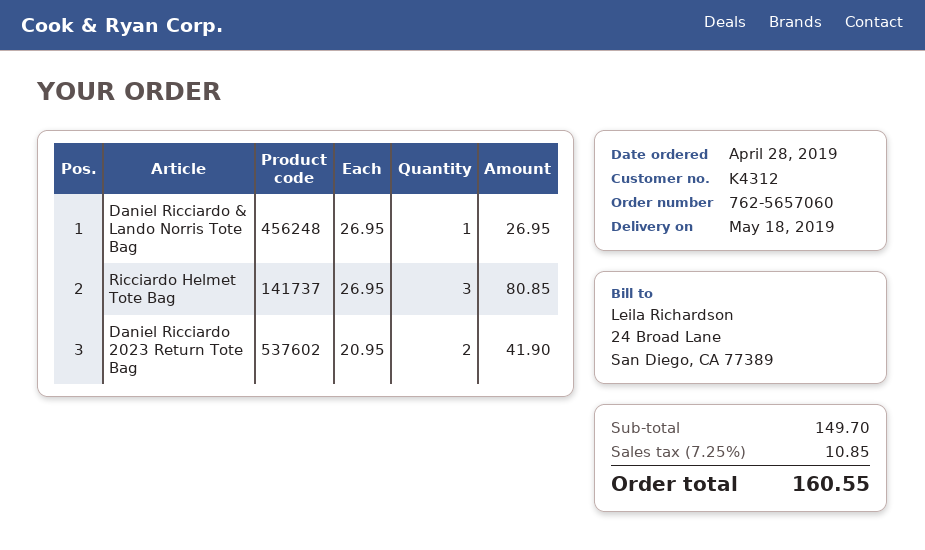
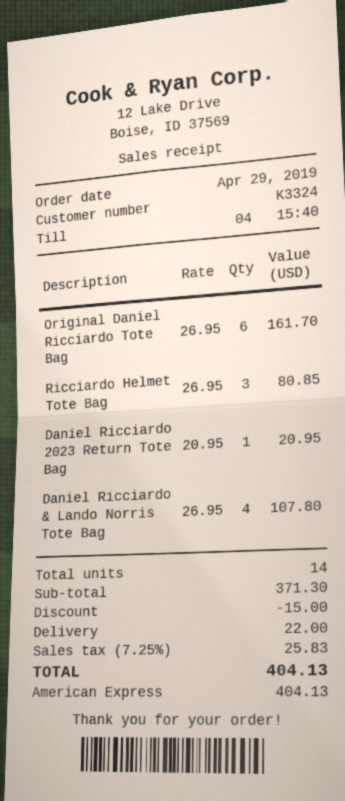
order date: 2019-04-28 -> 2019-04-29
customer number: K4312 -> K3324
Daniel Ricciardo & Lando Norris Tote Bag: 1 x 26.95 = 26.95 -> 4 x 26.95 = 107.80
Daniel Ricciardo 2023 Return Tote Bag: 2 x 20.95 = 41.90 -> 1 x 20.95 = 20.95
Original Daniel Ricciardo Tote Bag: none -> 6 x 26.95 = 161.70
subtotal: 149.70 -> 371.30
discount: none -> 15.00
shipping: none -> 22.00
tax: 7.25% = 10.85 -> 7.25% = 25.83
total: 160.55 -> 404.13

